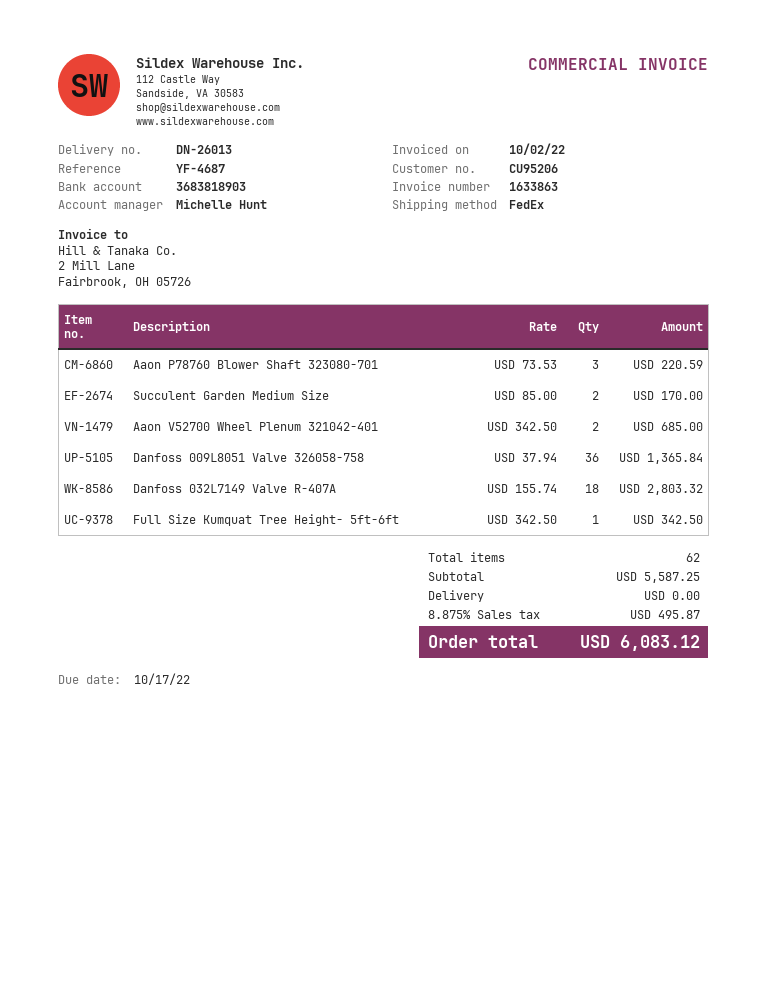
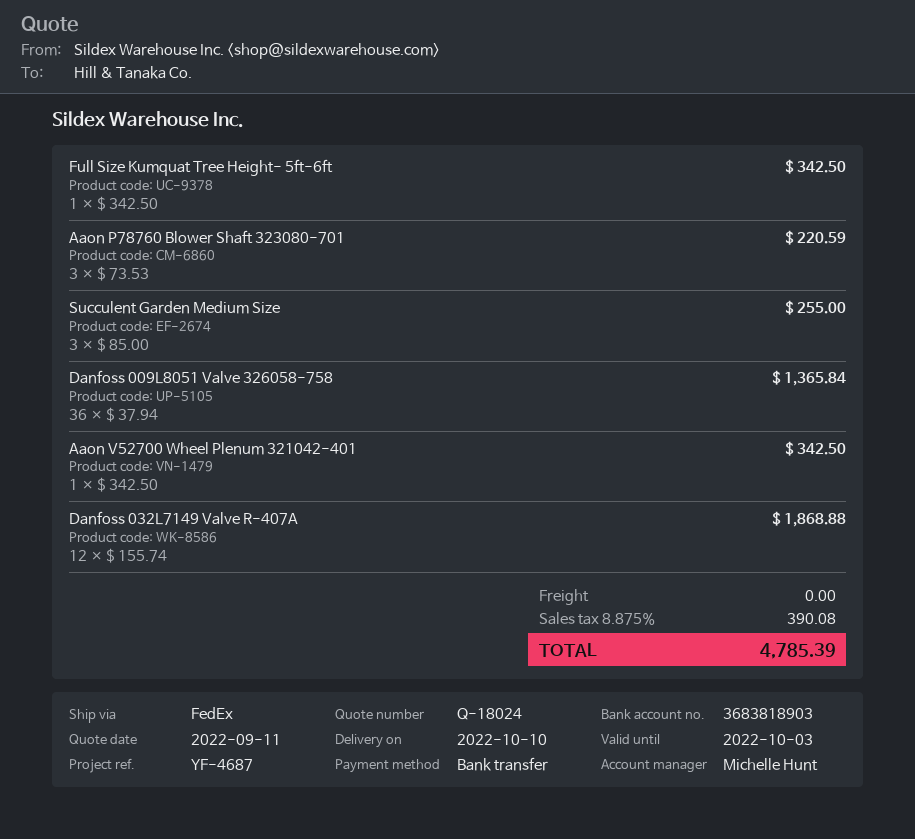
Succulent Garden Medium Size: 2 x 85.00 = 170.00 -> 3 x 85.00 = 255.00
Aaon V52700 Wheel Plenum 321042-401: 2 x 342.50 = 685.00 -> 1 x 342.50 = 342.50
Danfoss 032L7149 Valve R-407A: 18 x 155.74 = 2803.32 -> 12 x 155.74 = 1868.88
tax: 8.875% = 495.87 -> 8.875% = 390.08
total: 6083.12 -> 4785.39

